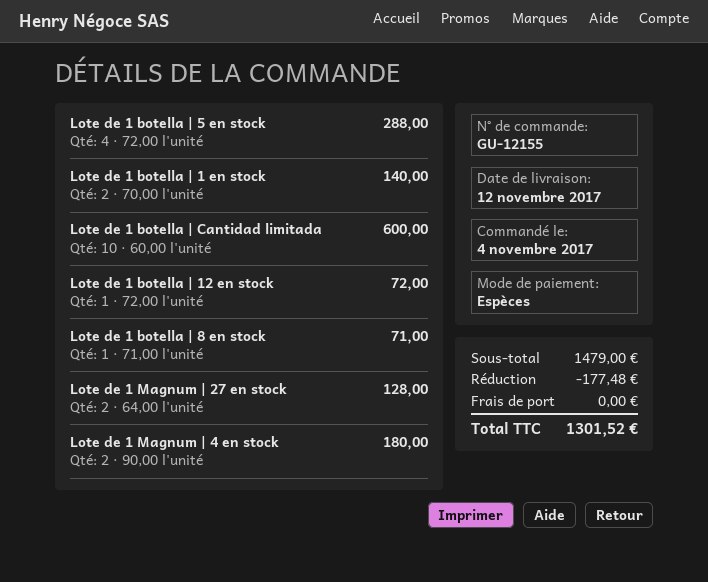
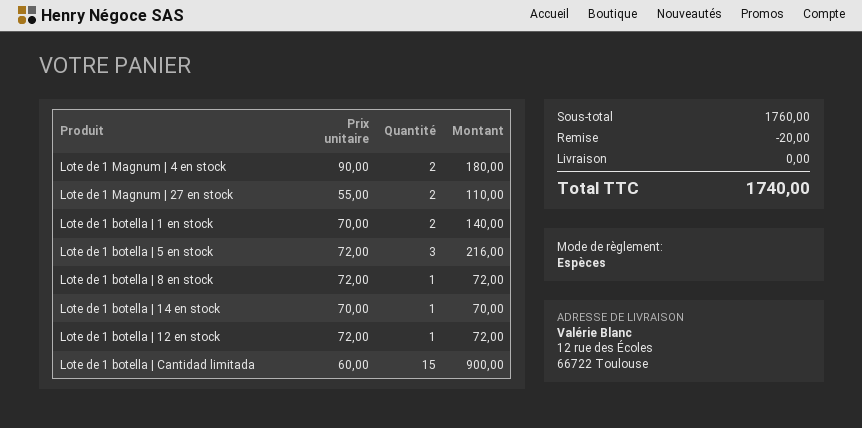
Lote de 1 botella | 5 en stock: 4 x 72.00 = 288.00 -> 3 x 72.00 = 216.00
Lote de 1 botella | Cantidad limitada: 10 x 60.00 = 600.00 -> 15 x 60.00 = 900.00
Lote de 1 botella | 8 en stock: 1 x 71.00 = 71.00 -> 1 x 72.00 = 72.00
Lote de 1 Magnum | 27 en stock: 2 x 64.00 = 128.00 -> 2 x 55.00 = 110.00
Lote de 1 botella | 14 en stock: none -> 1 x 70.00 = 70.00
subtotal: 1479.00 -> 1760.00
discount: 177.48 -> 20.00
total: 1301.52 -> 1740.00

